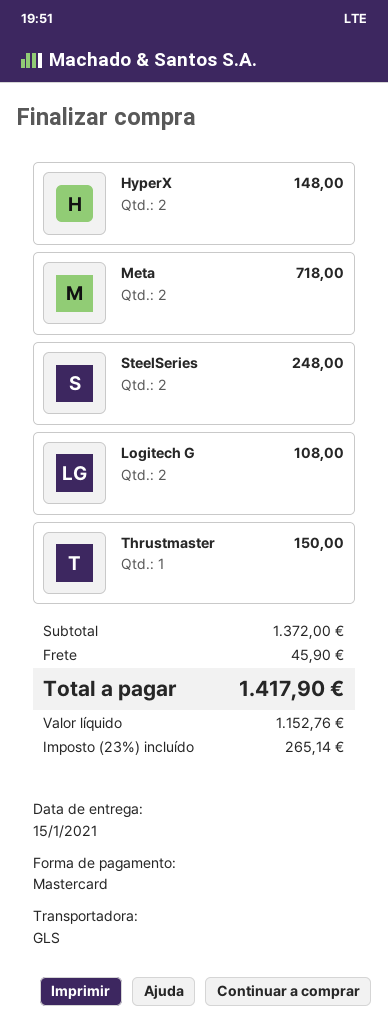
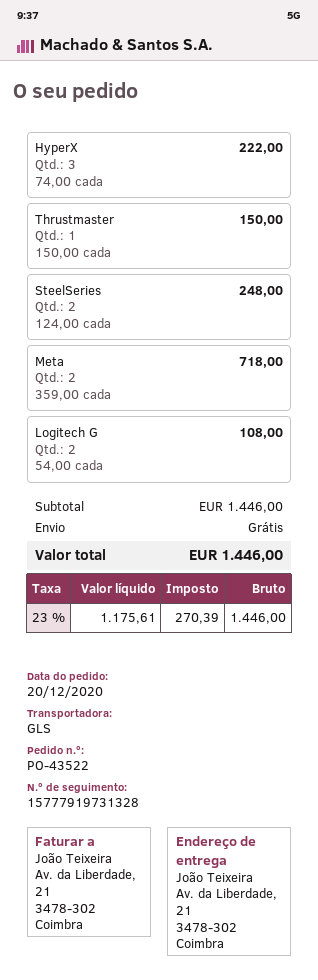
HyperX: 2 for 148.00 -> 3 for 222.00
subtotal: 1372.00 -> 1446.00
shipping: 45.90 -> 0.00
net: 1152.76 -> 1175.61
tax: 23% = 265.14 -> 23% = 270.39
total: 1417.90 -> 1446.00

